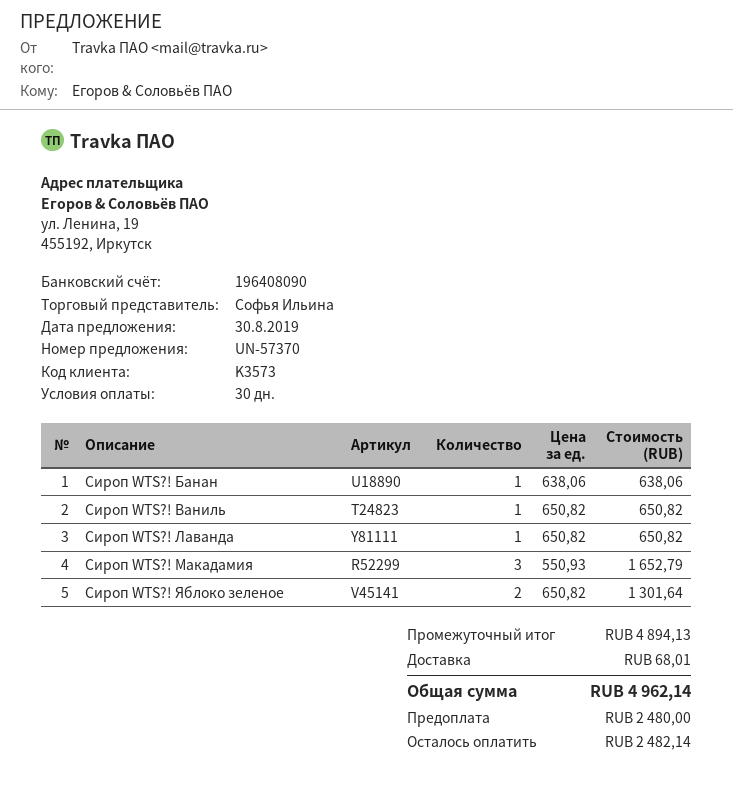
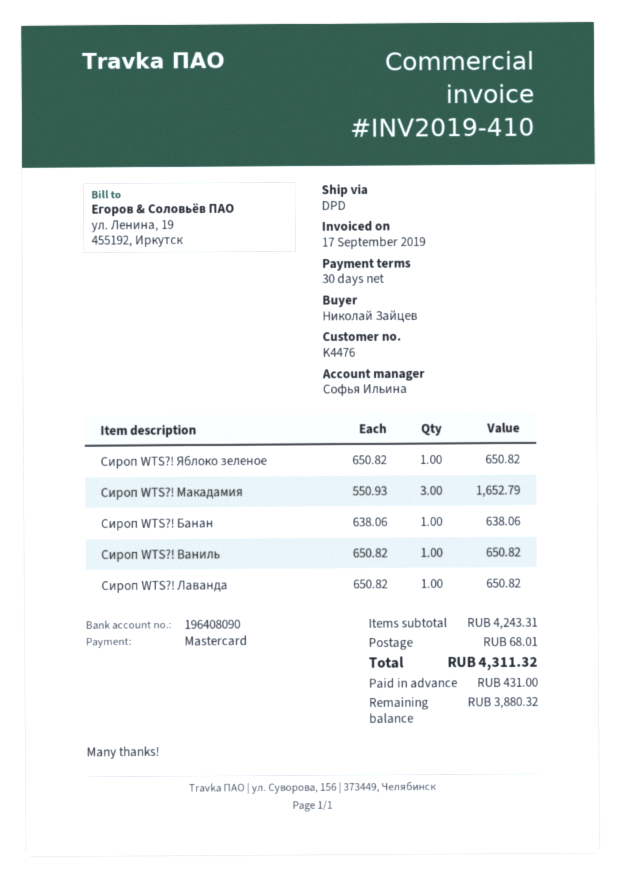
customer number: K3573 -> K4476
Сироп WTS?! Яблоко зеленое: 2 x 650.82 = 1301.64 -> 1 x 650.82 = 650.82
subtotal: 4894.13 -> 4243.31
total: 4962.14 -> 4311.32
deposit: 2480.00 -> 431.00
balance: 2482.14 -> 3880.32

